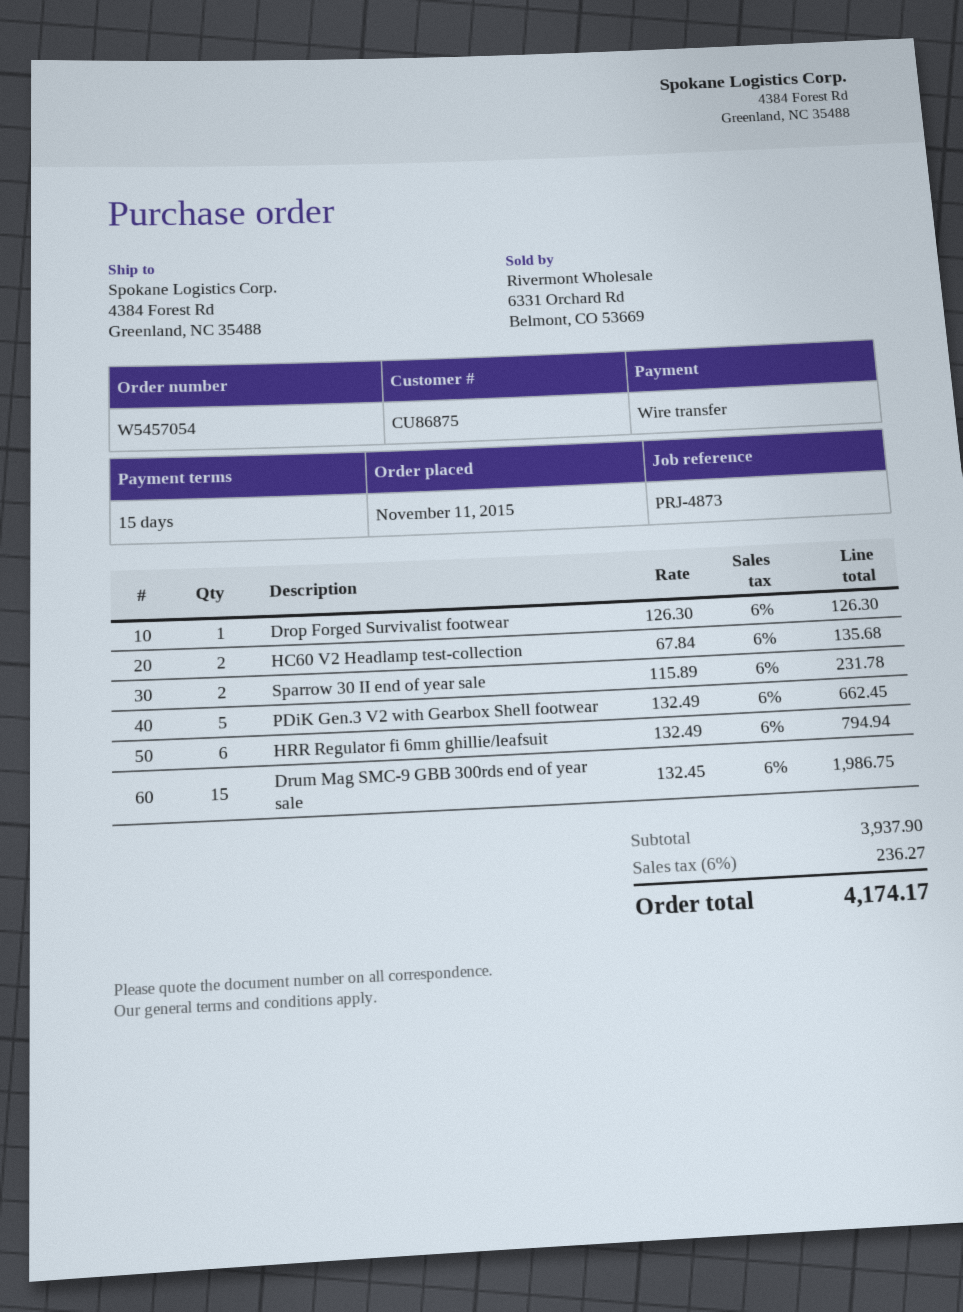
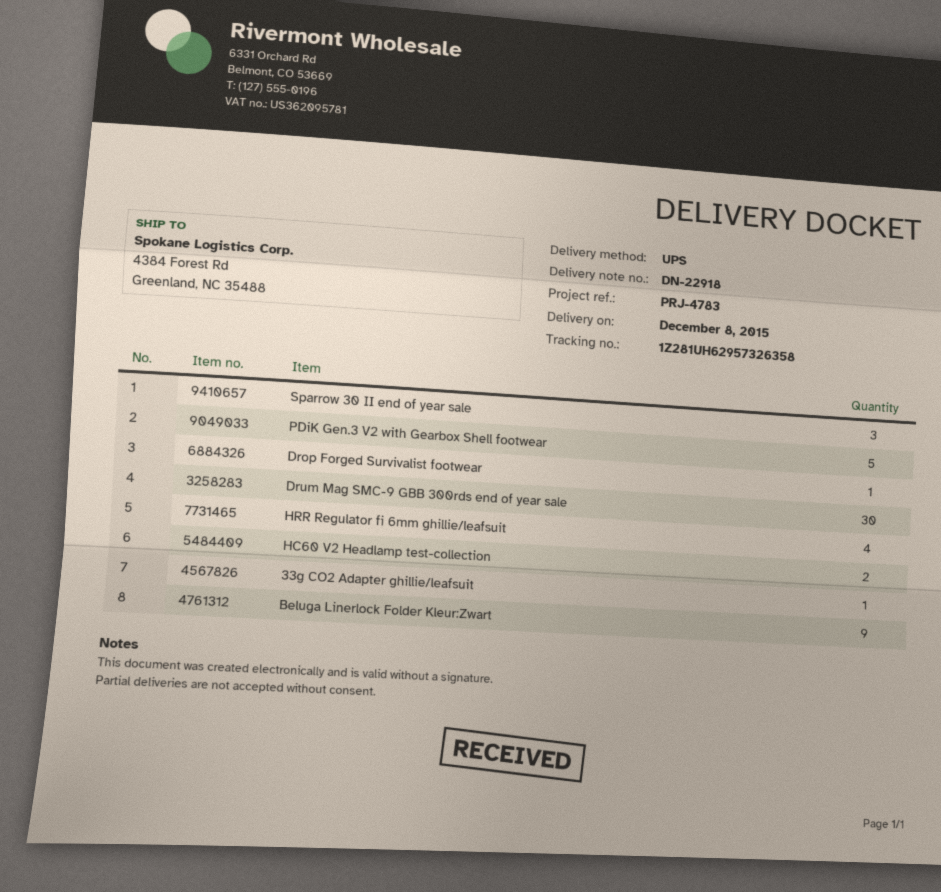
reference: PRJ-4873 -> PRJ-4783
Sparrow 30 II end of year sale: 2 -> 3
HRR Regulator fi 6mm ghillie/leafsuit: 6 -> 4
Drum Mag SMC-9 GBB 300rds end of year sale: 15 -> 30
33g CO2 Adapter ghillie/leafsuit: none -> 1
Beluga Linerlock Folder Kleur:Zwart: none -> 9

